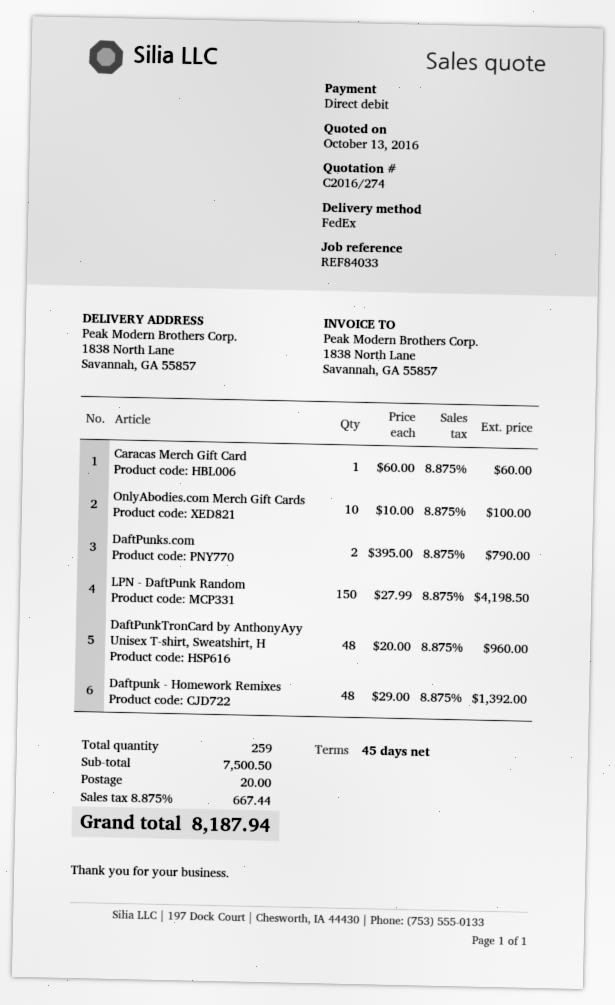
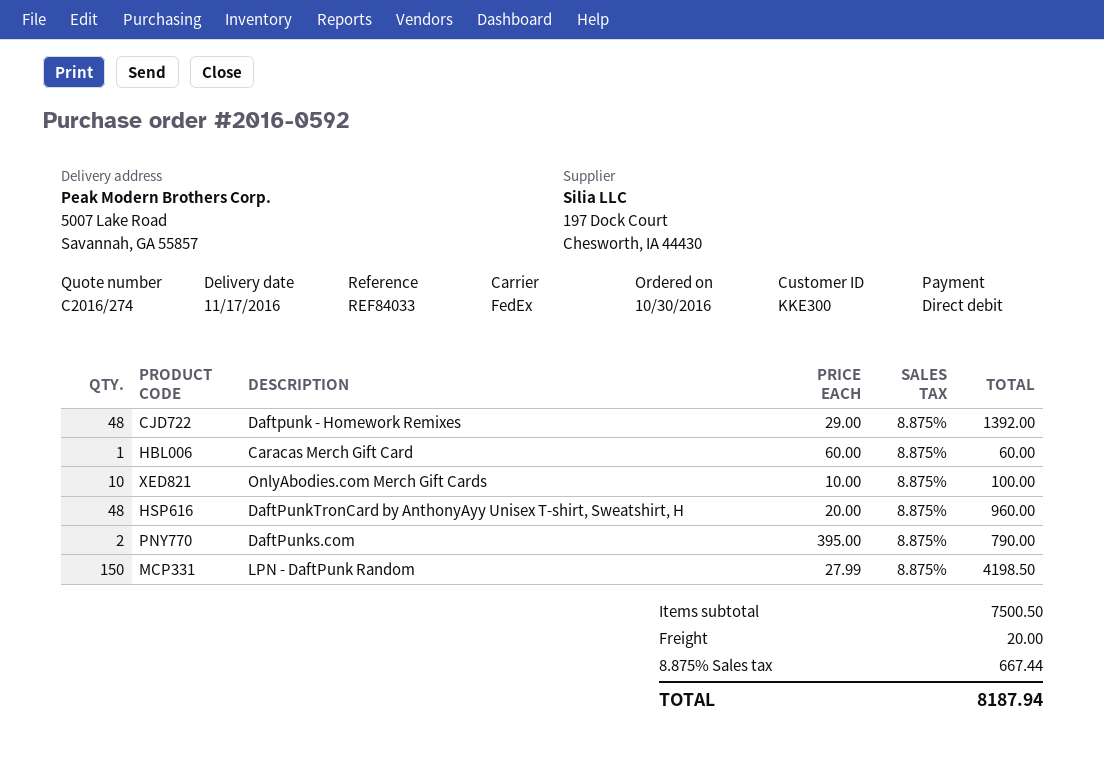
ship to: 1838 North Lane, Savannah, GA 55857 -> 5007 Lake Road, Savannah, GA 55857

